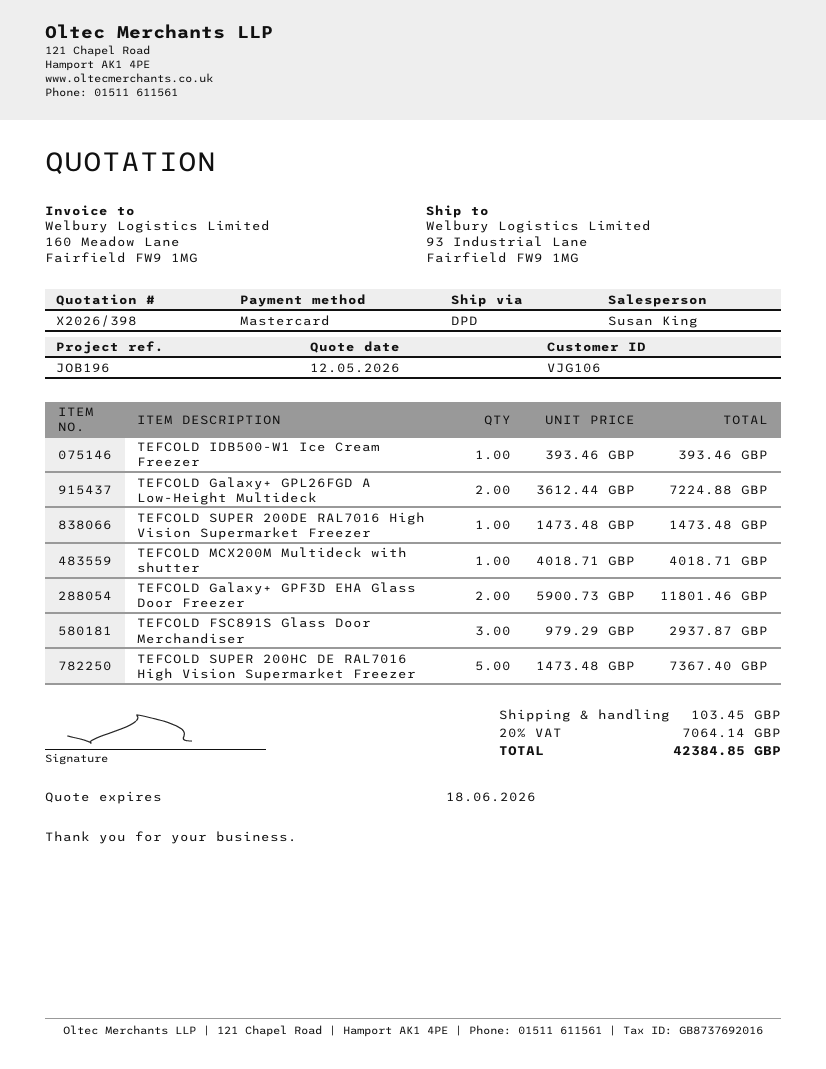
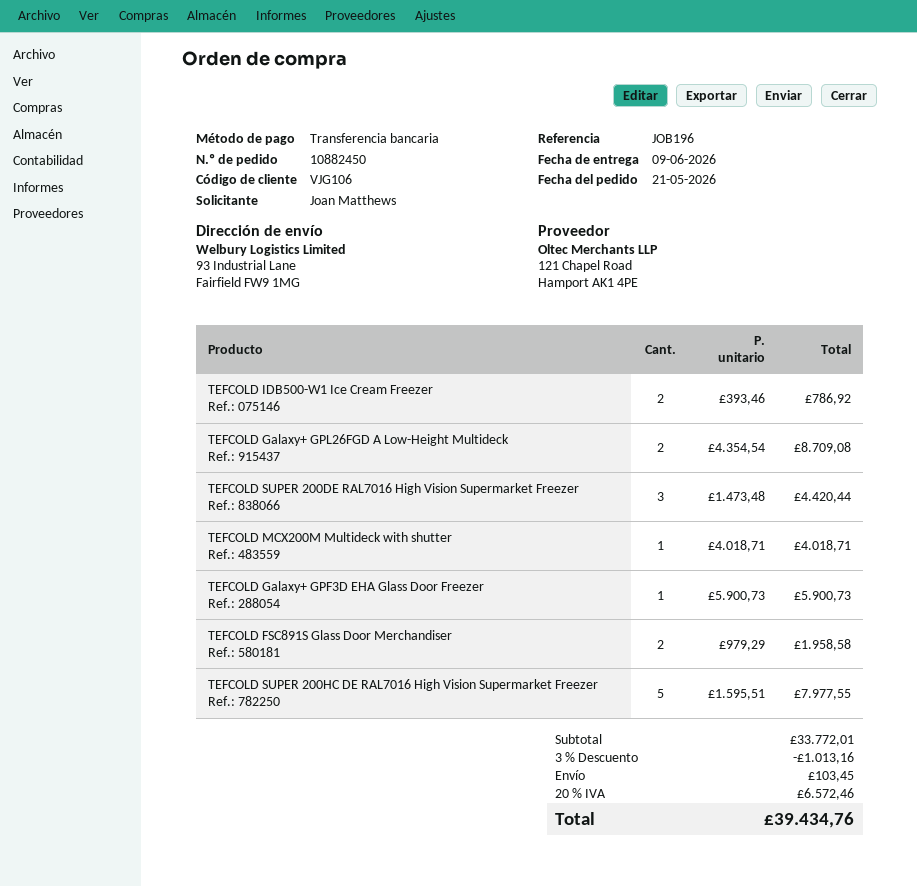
payment method: Mastercard -> bank transfer
TEFCOLD IDB500-W1 Ice Cream Freezer: 1 x 393.46 = 393.46 -> 2 x 393.46 = 786.92
TEFCOLD Galaxy+ GPL26FGD A Low-Height Multideck: 2 x 3612.44 = 7224.88 -> 2 x 4354.54 = 8709.08
TEFCOLD SUPER 200DE RAL7016 High Vision Supermarket Freezer: 1 x 1473.48 = 1473.48 -> 3 x 1473.48 = 4420.44
TEFCOLD Galaxy+ GPF3D EHA Glass Door Freezer: 2 x 5900.73 = 11801.46 -> 1 x 5900.73 = 5900.73
TEFCOLD FSC891S Glass Door Merchandiser: 3 x 979.29 = 2937.87 -> 2 x 979.29 = 1958.58
TEFCOLD SUPER 200HC DE RAL7016 High Vision Supermarket Freezer: 5 x 1473.48 = 7367.40 -> 5 x 1595.51 = 7977.55
discount: none -> 3% = 1013.16
tax: 20% = 7064.14 -> 20% = 6572.46
total: 42384.85 -> 39434.76

